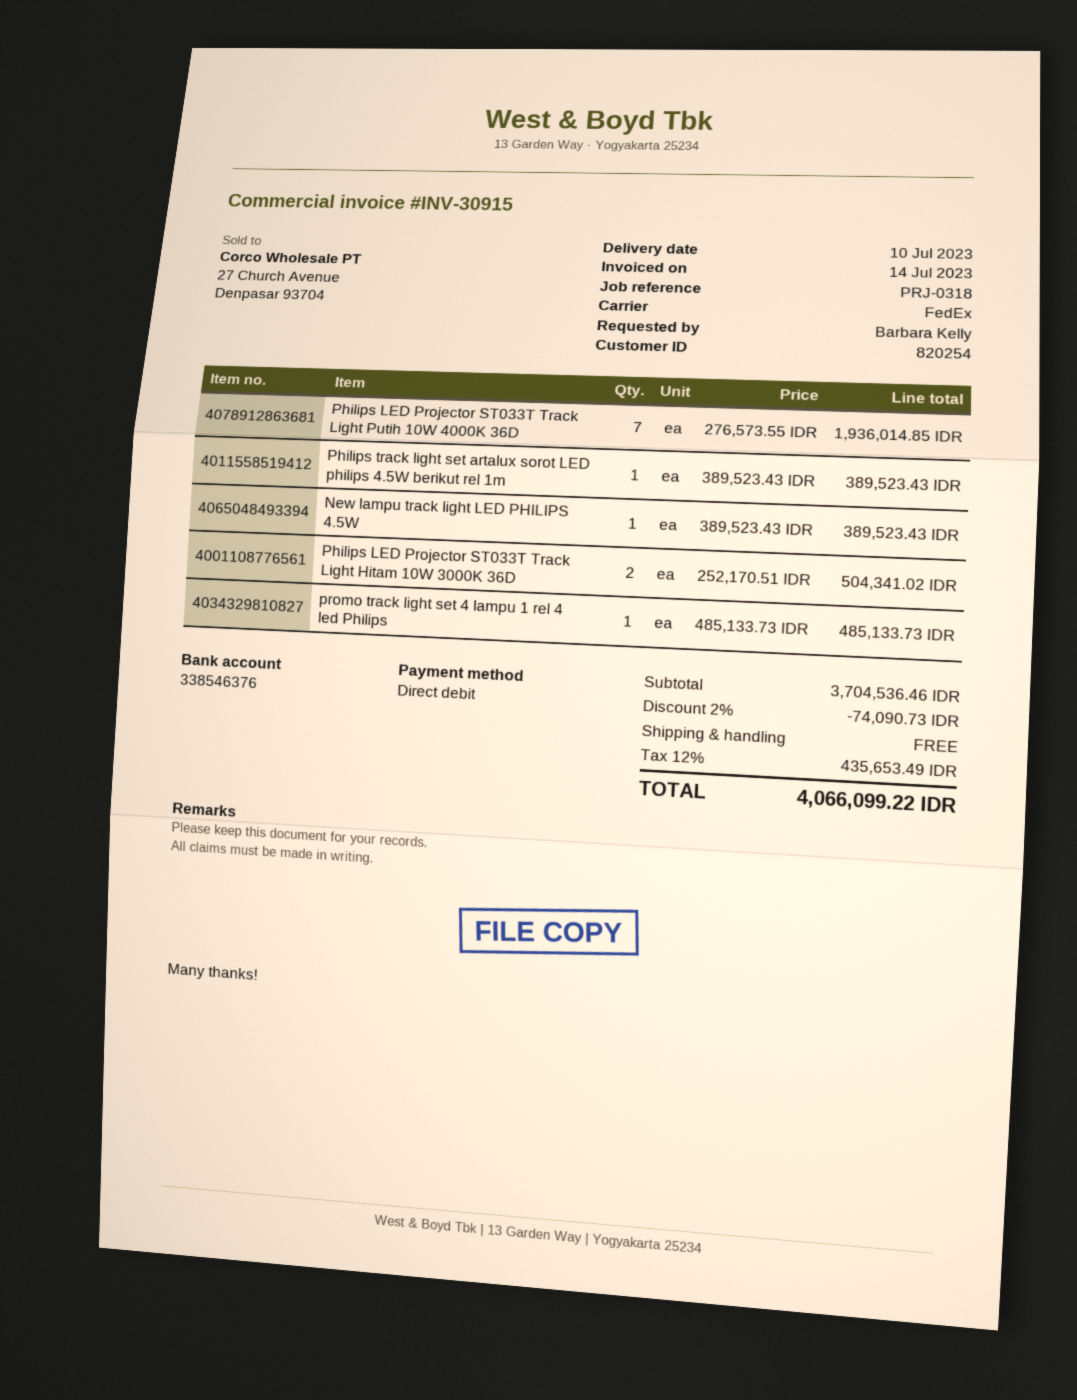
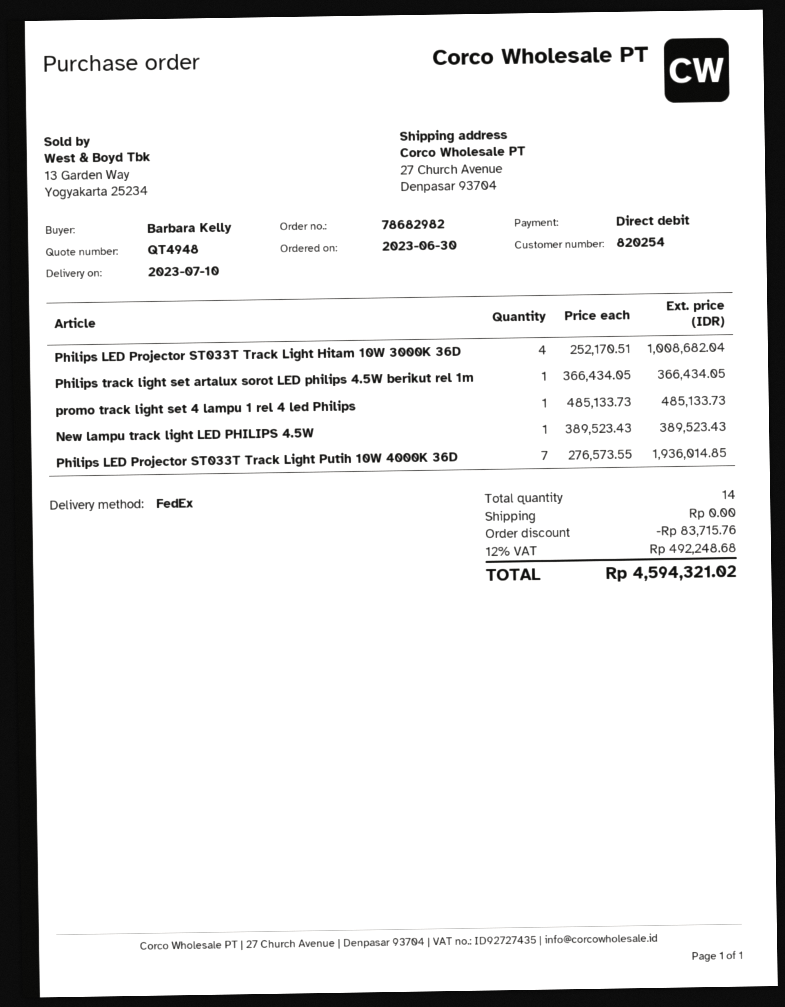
Philips track light set artalux sorot LED philips 4.5W berikut rel 1m: 1 x 389523.43 = 389523.43 -> 1 x 366434.05 = 366434.05
Philips LED Projector ST033T Track Light Hitam 10W 3000K 36D: 2 x 252170.51 = 504341.02 -> 4 x 252170.51 = 1008682.04
discount: 74090.73 -> 83715.76
tax: 12% = 435653.49 -> 12% = 492248.68
total: 4066099.22 -> 4594321.02

